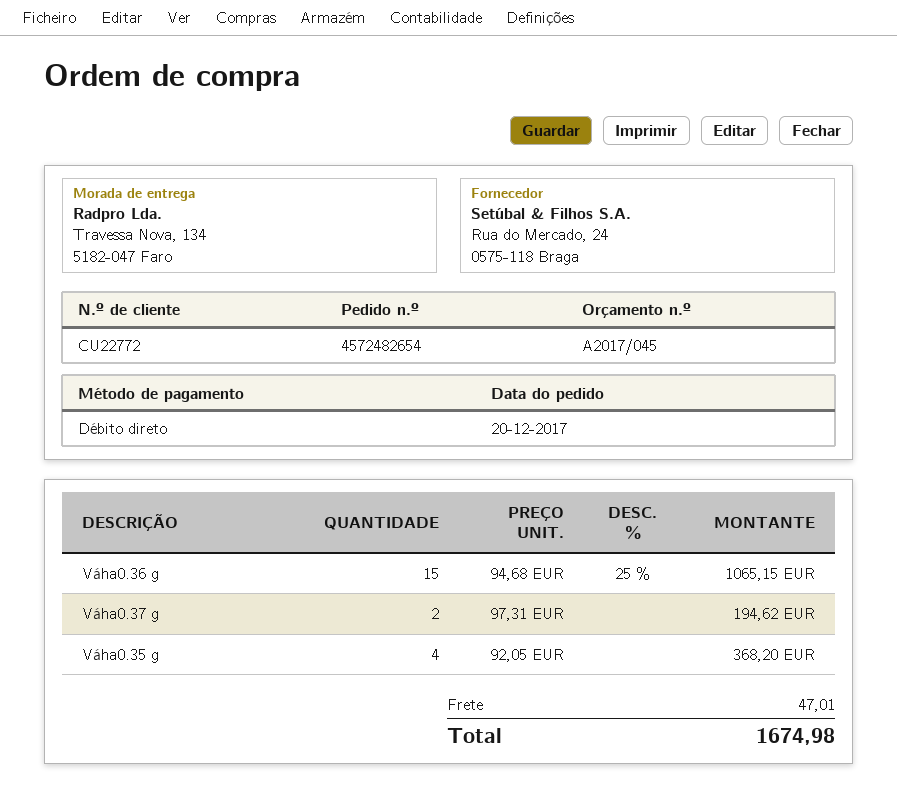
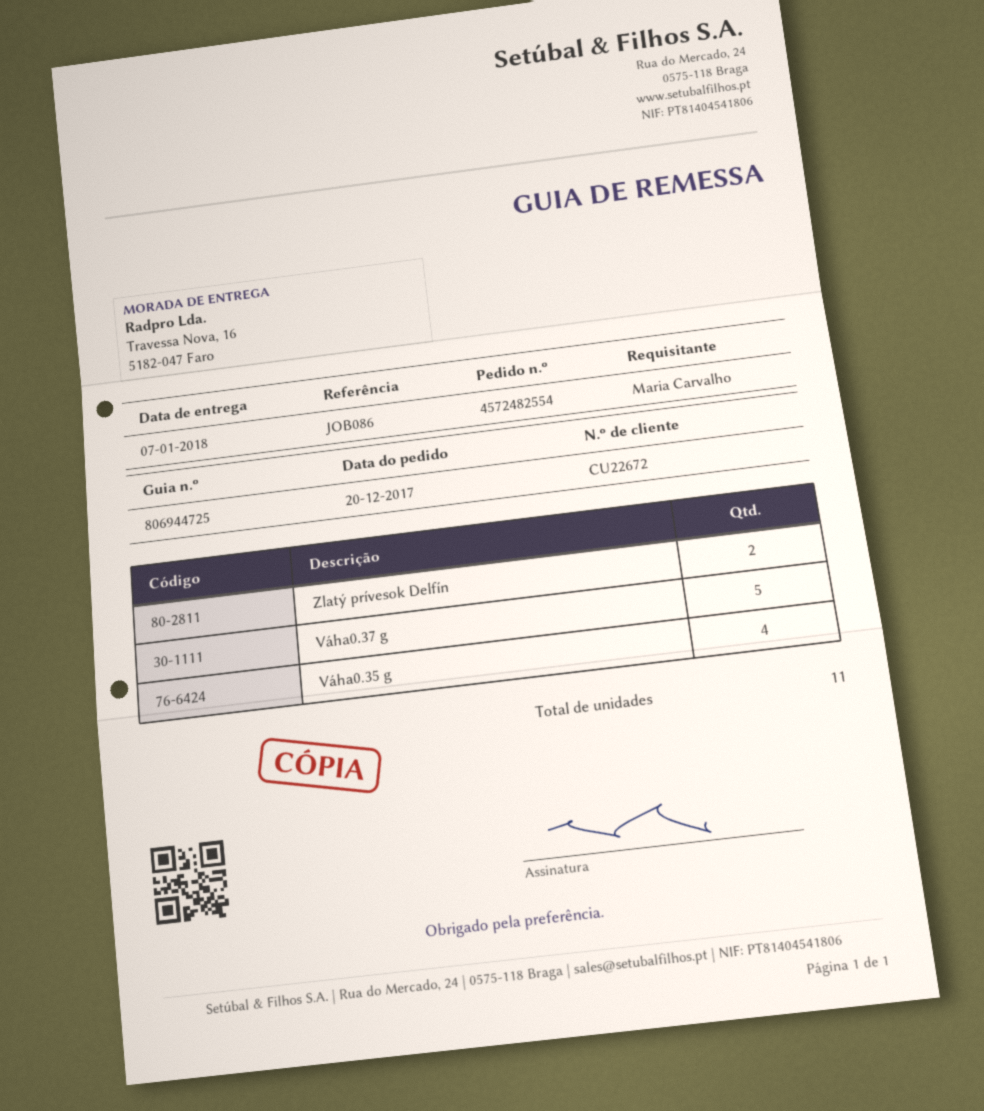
order number: 4572482654 -> 4572482554
customer number: CU22772 -> CU22672
ship to: Travessa Nova, 134, 5182-047 Faro -> Travessa Nova, 16, 5182-047 Faro
Váha0.36 g: 15 -> none
Váha0.37 g: 2 -> 5
Zlatý prívesok Delfín: none -> 2

